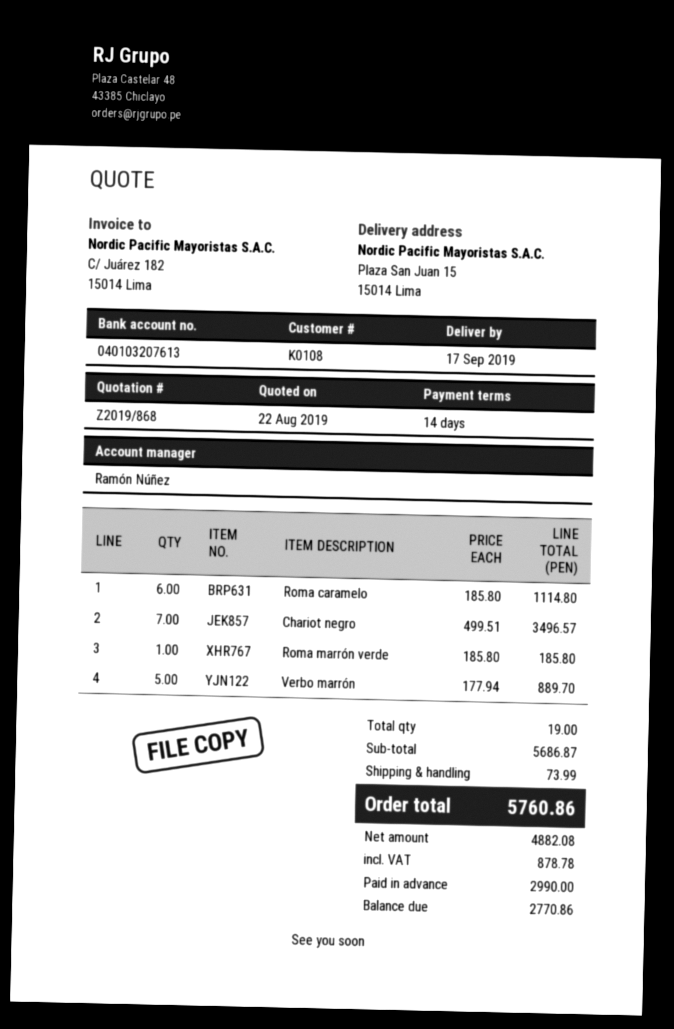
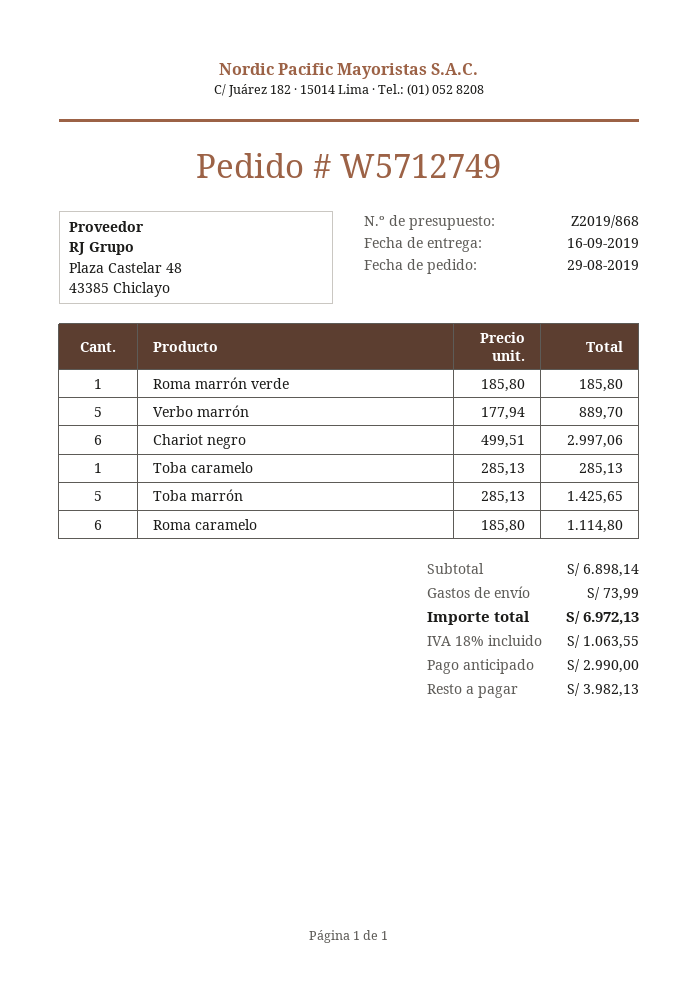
delivery date: 2019-09-17 -> 2019-09-16
Chariot negro: 7 x 499.51 = 3496.57 -> 6 x 499.51 = 2997.06
Toba caramelo: none -> 1 x 285.13 = 285.13
Toba marrón: none -> 5 x 285.13 = 1425.65
subtotal: 5686.87 -> 6898.14
tax: 878.78 -> 1063.55
total: 5760.86 -> 6972.13
balance: 2770.86 -> 3982.13

